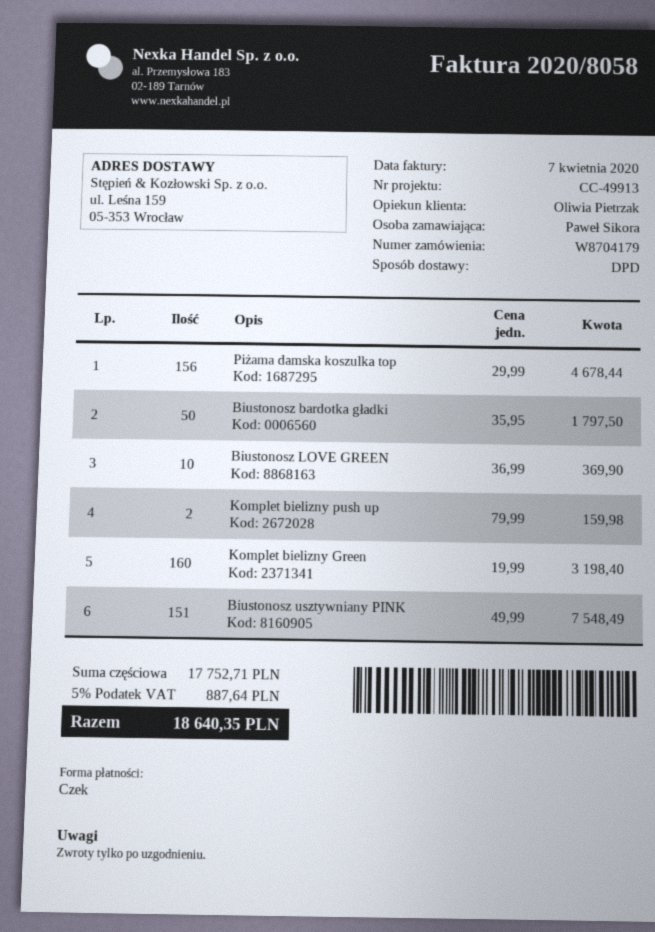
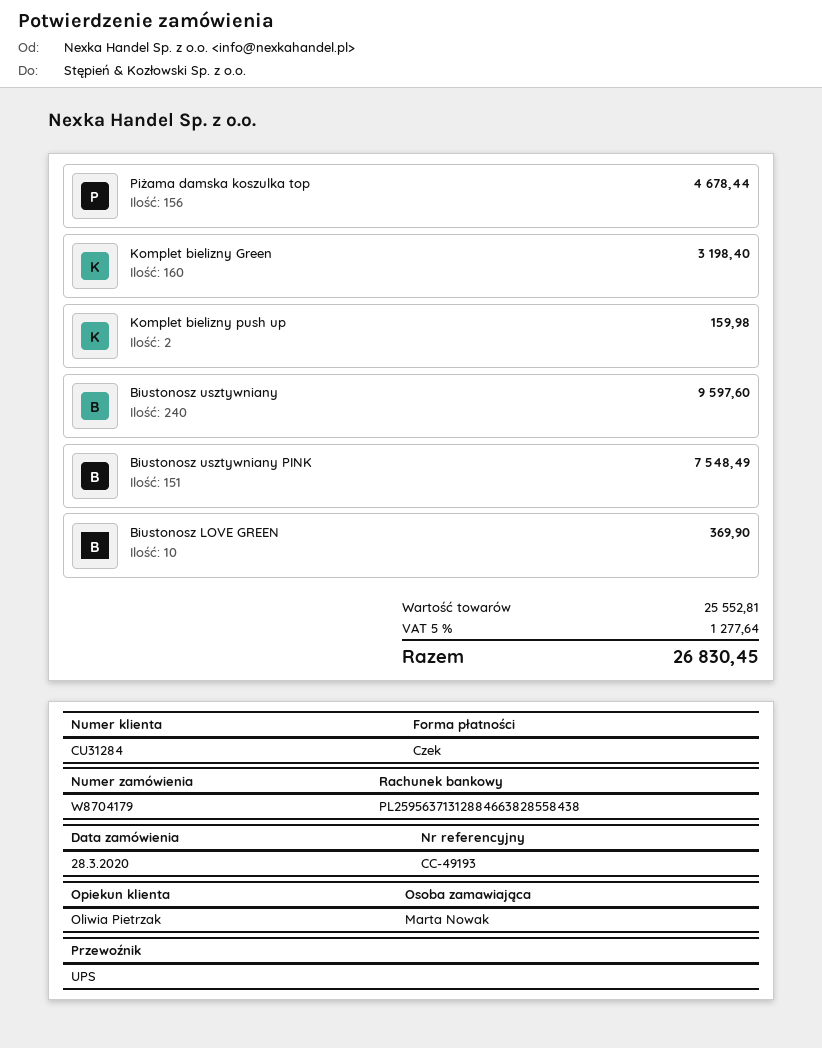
reference: CC-49913 -> CC-49193
ordered by: Paweł Sikora -> Marta Nowak
shipping method: DPD -> UPS
Biustonosz bardotka gładki: 50 for 1797.50 -> none
Biustonosz usztywniany: none -> 240 for 9597.60
subtotal: 17752.71 -> 25552.81
tax: 5% = 887.64 -> 5% = 1277.64
total: 18640.35 -> 26830.45

